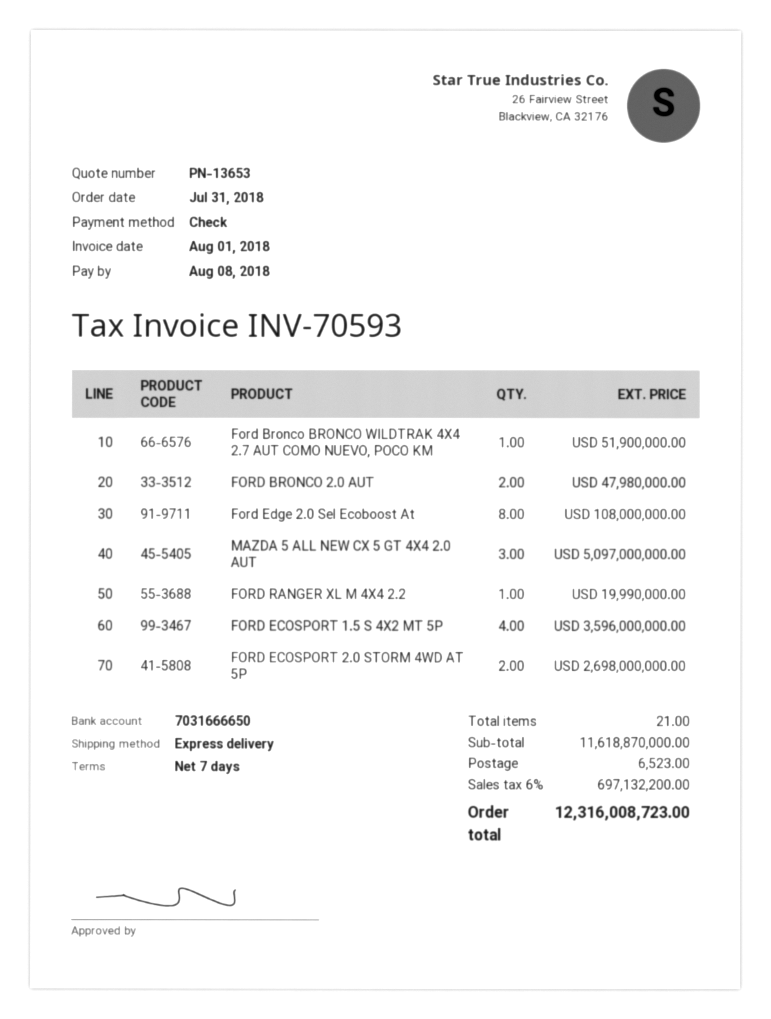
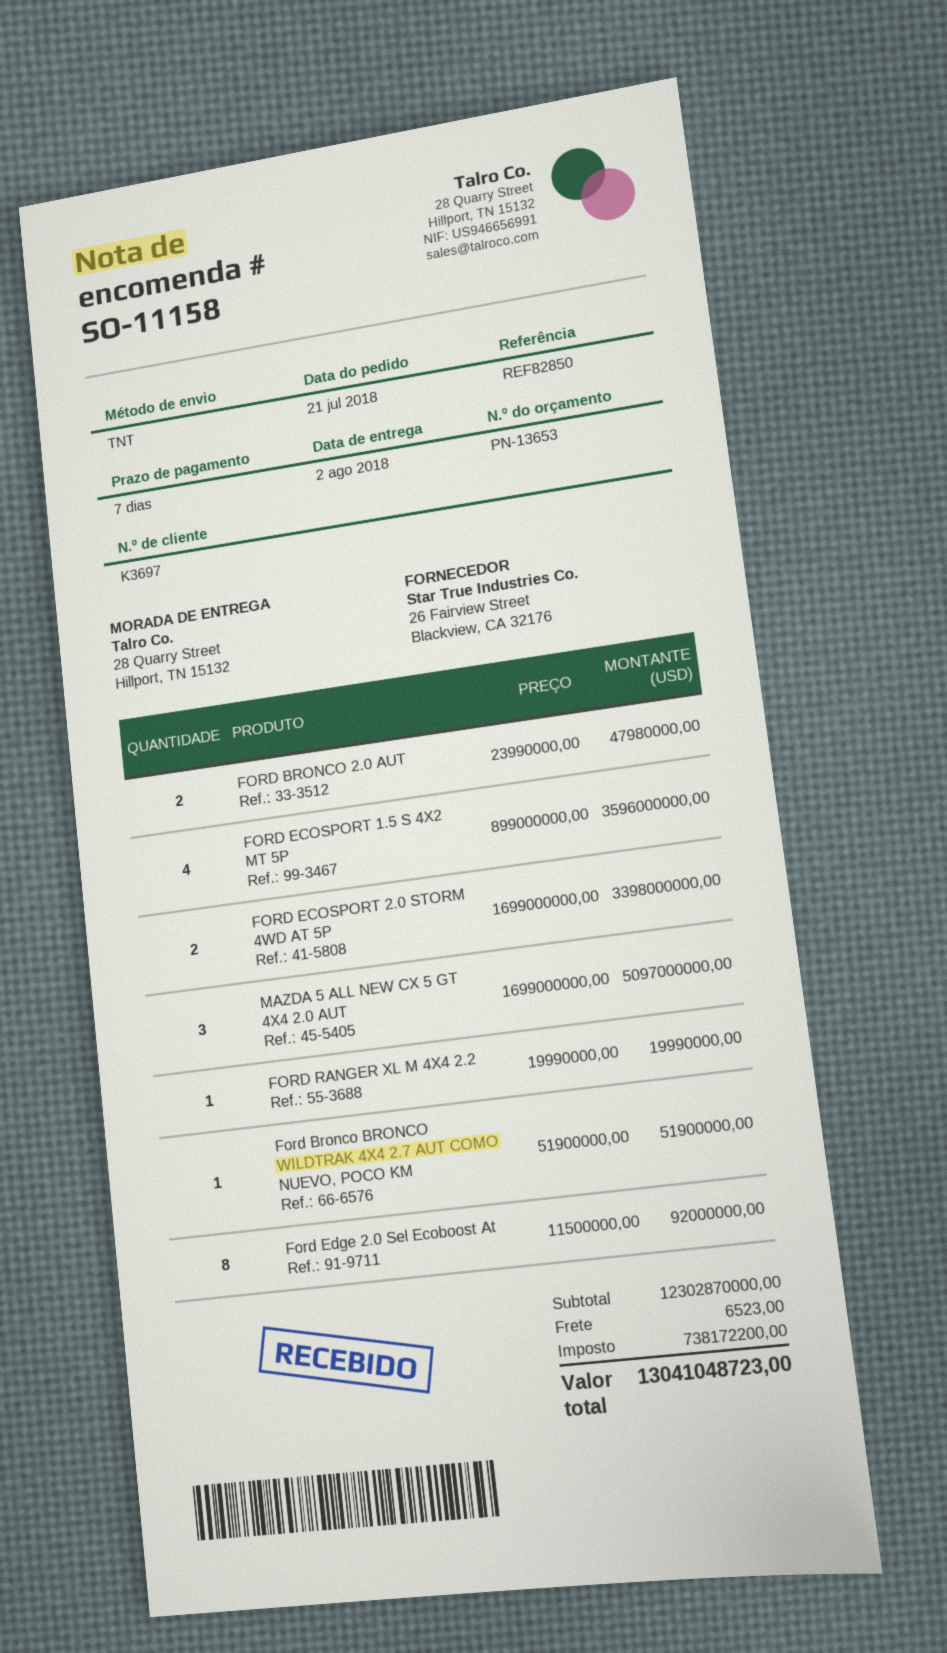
order date: 2018-07-31 -> 2018-07-21
shipping method: express -> TNT
Ford Edge 2.0 Sel Ecoboost At: 8 for 108000000.00 -> 8 for 92000000.00
FORD ECOSPORT 2.0 STORM 4WD AT 5P: 2 for 2698000000.00 -> 2 for 3398000000.00
subtotal: 11618870000.00 -> 12302870000.00
tax: 697132200.00 -> 738172200.00
total: 12316008723.00 -> 13041048723.00

